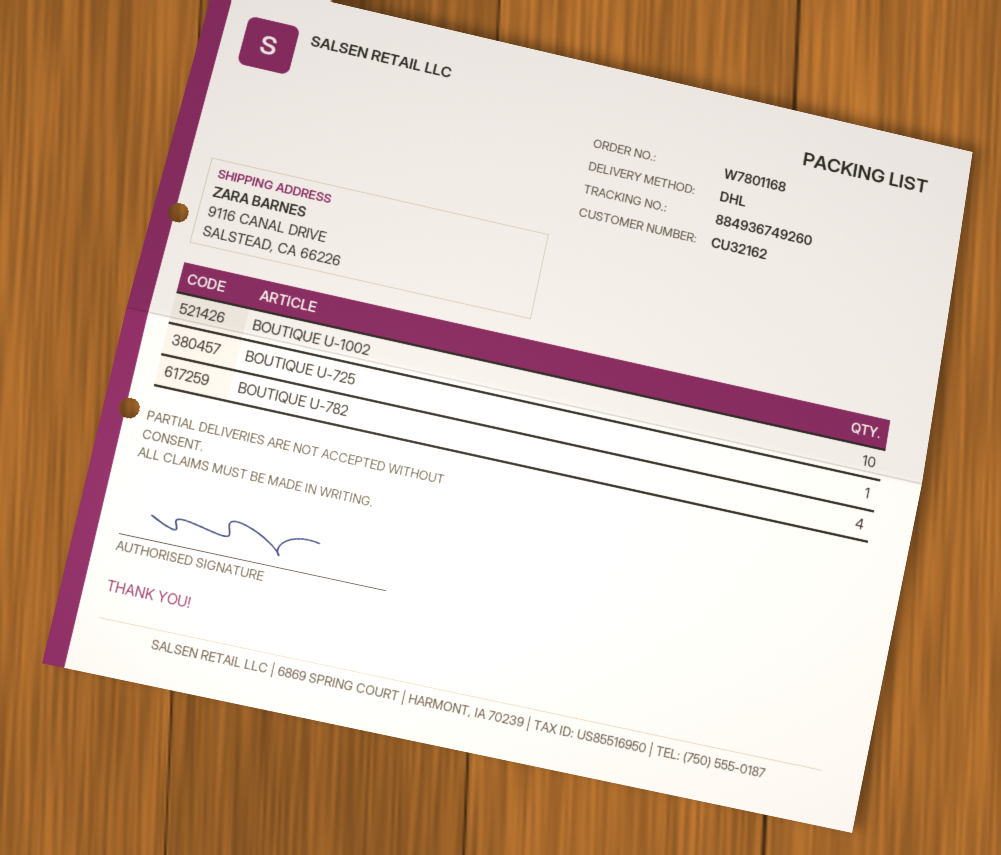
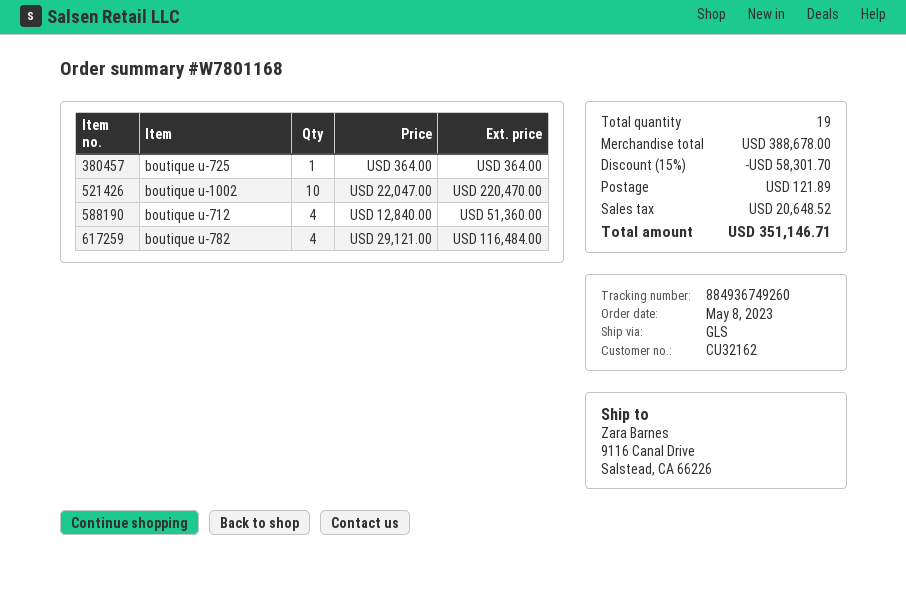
shipping method: DHL -> GLS
boutique u-712: none -> 4

